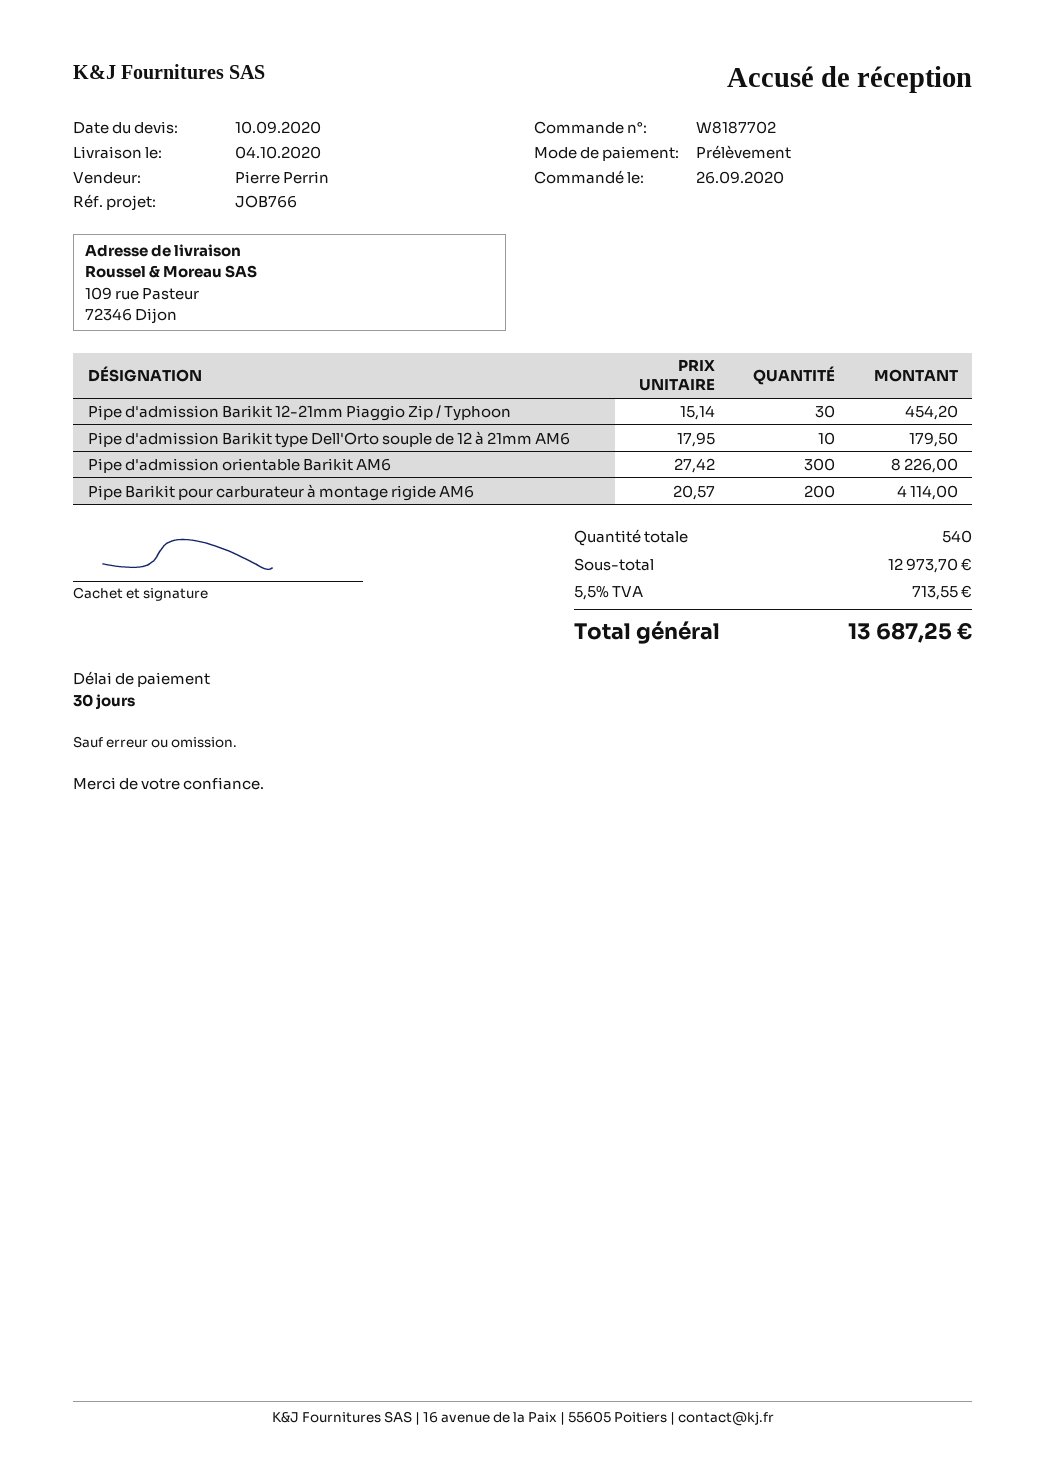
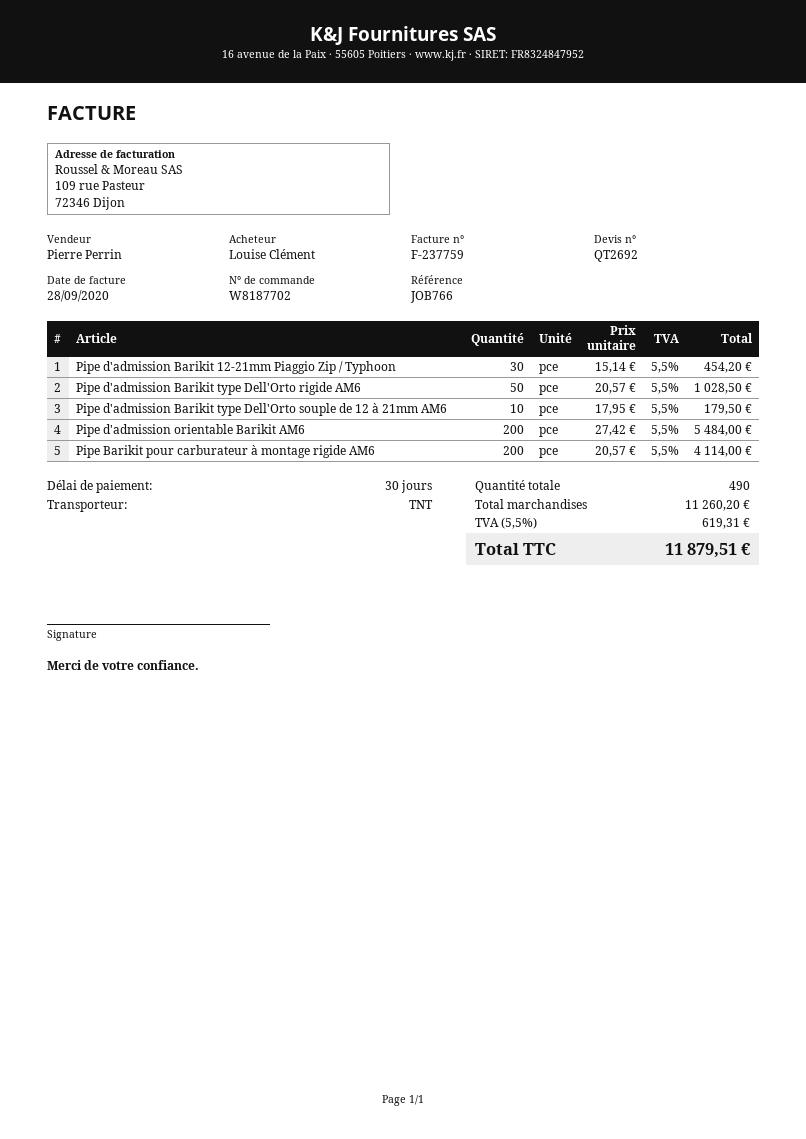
Pipe d'admission orientable Barikit AM6: 300 x 27.42 = 8226.00 -> 200 x 27.42 = 5484.00
Pipe d'admission Barikit type Dell'Orto rigide AM6: none -> 50 x 20.57 = 1028.50
total quantity: 540 -> 490
subtotal: 12973.70 -> 11260.20
tax: 5.5% = 713.55 -> 5.5% = 619.31
total: 13687.25 -> 11879.51

